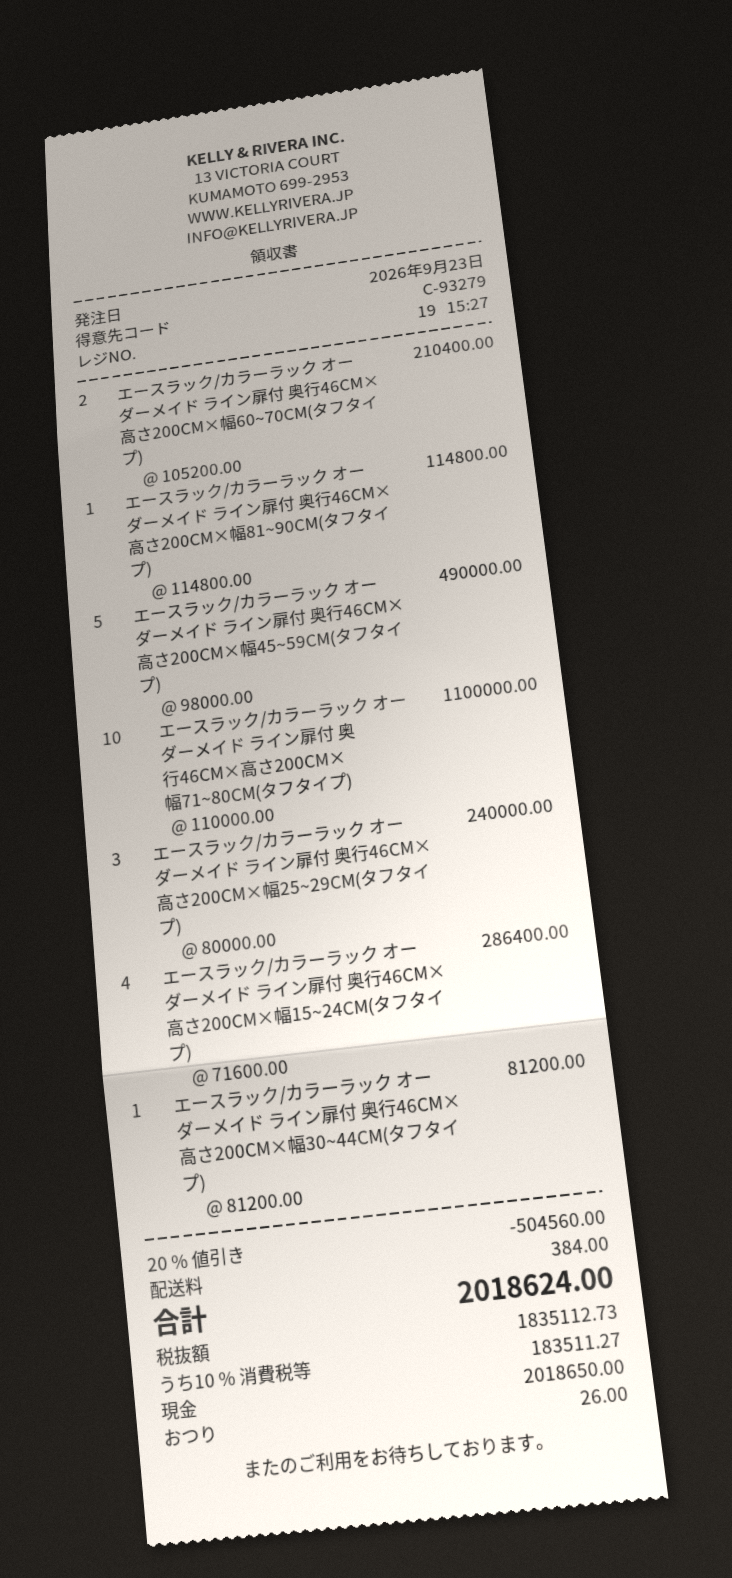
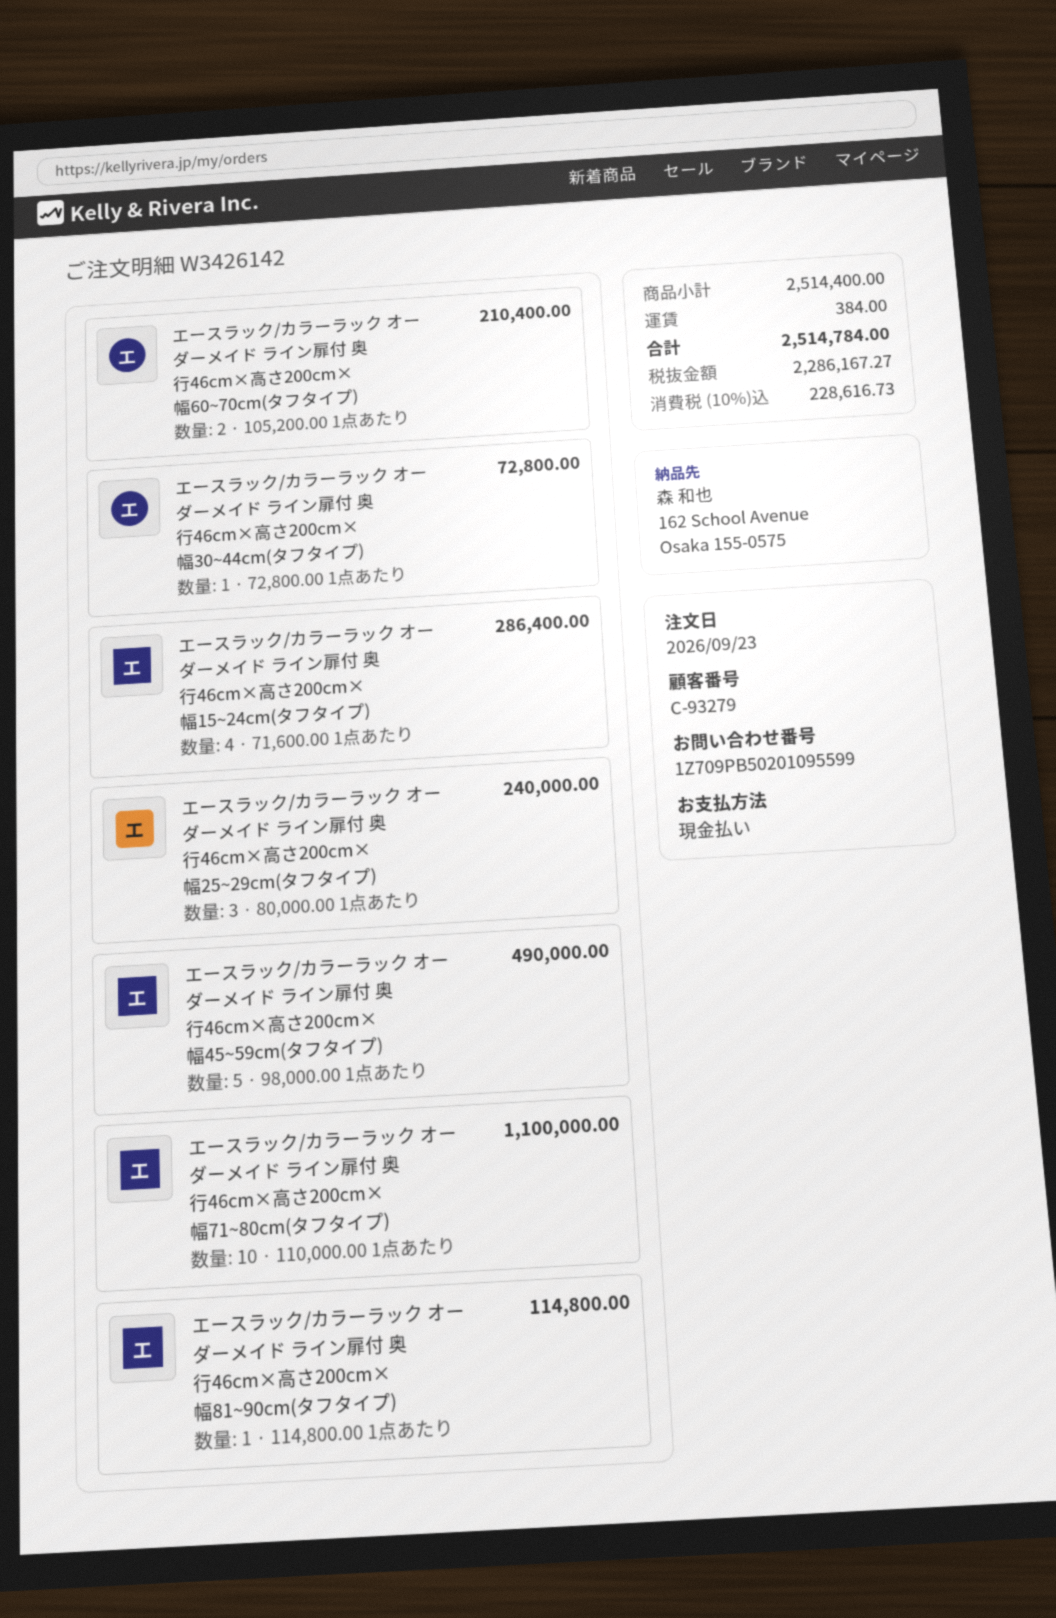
エースラック/カラーラック オーダーメイド ライン扉付 奥行46CM×高さ200CM×幅30~44CM(タフタイプ): 1 x 81200.00 = 81200.00 -> 1 x 72800.00 = 72800.00
discount: 20% = 504560.00 -> none
net: 1835112.73 -> 2286167.27
tax: 10% = 183511.27 -> 10% = 228616.73
total: 2018624.00 -> 2514784.00

